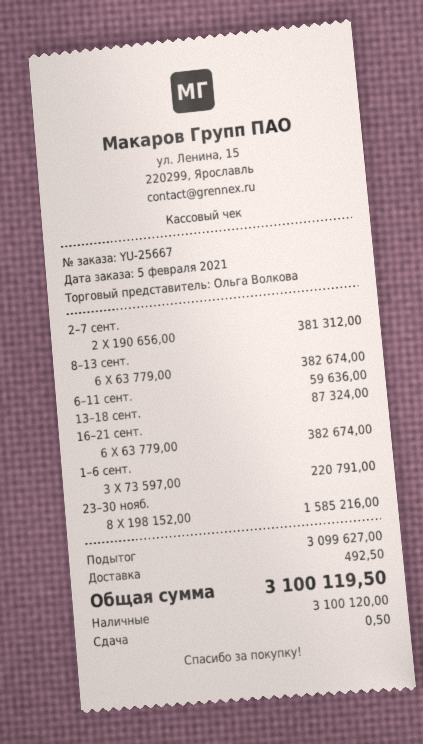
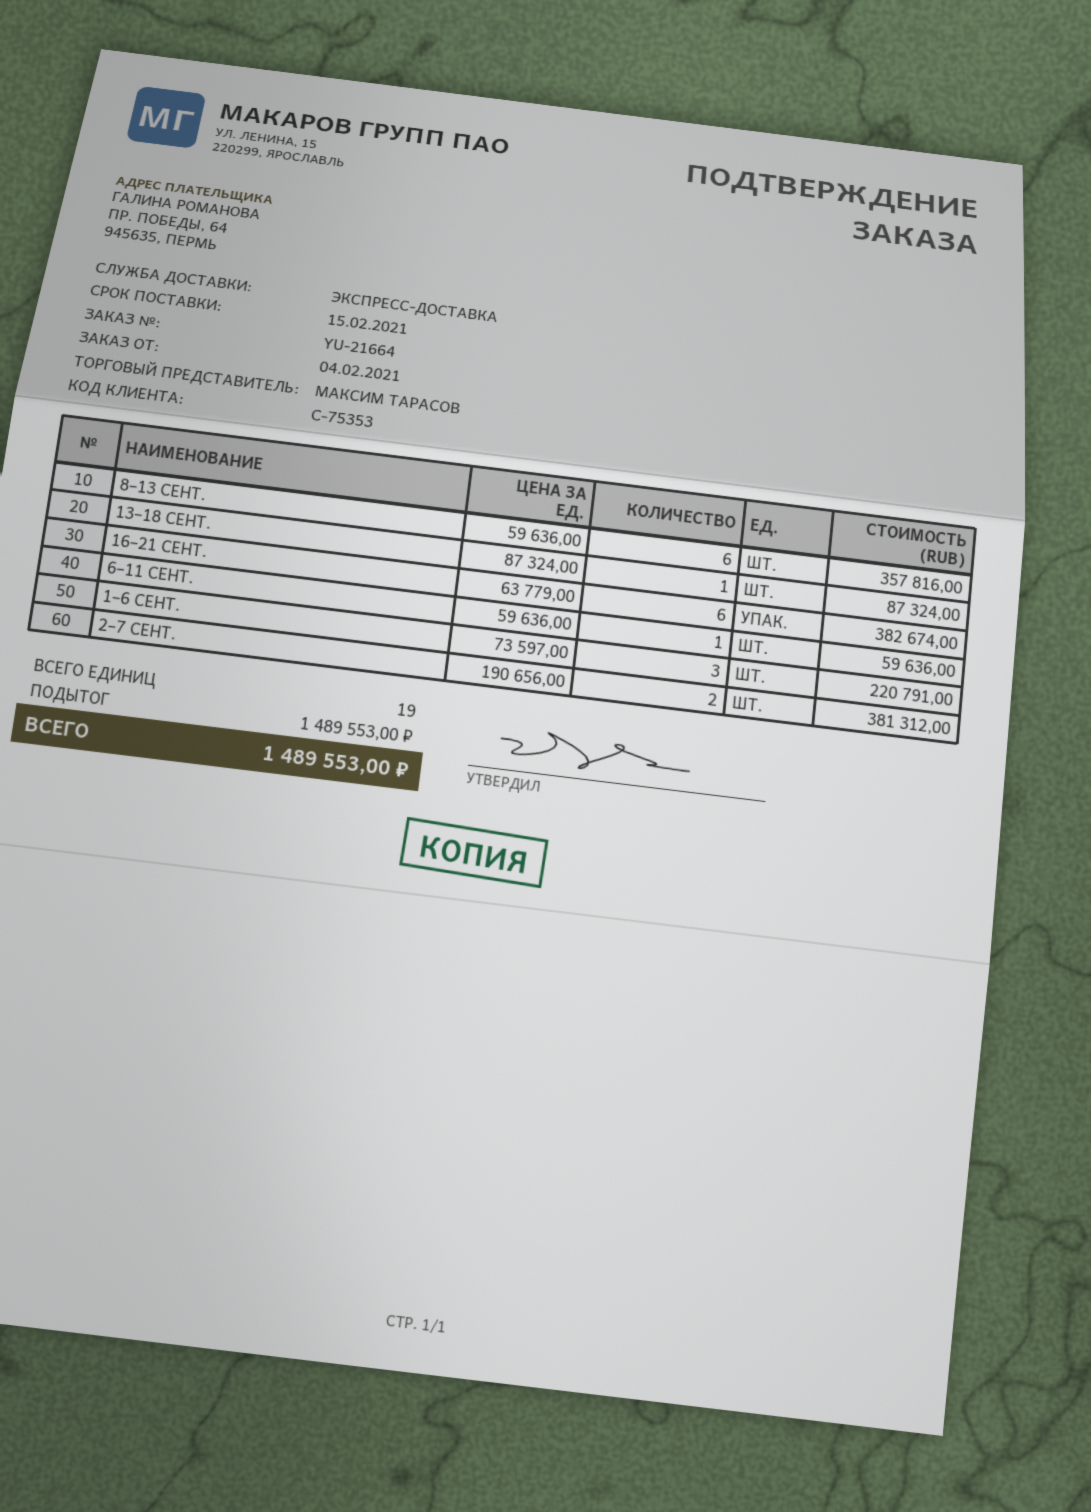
order number: YU-25667 -> YU-21664
order date: 2021-02-05 -> 2021-02-04
sales rep: Ольга Волкова -> МАКСИМ ТАРАСОВ
8–13 сент.: 6 x 63779.00 = 382674.00 -> 6 x 59636.00 = 357816.00
23–30 нояб.: 8 x 198152.00 = 1585216.00 -> none
subtotal: 3099627.00 -> 1489553.00
shipping: 492.50 -> none
total: 3100119.50 -> 1489553.00

